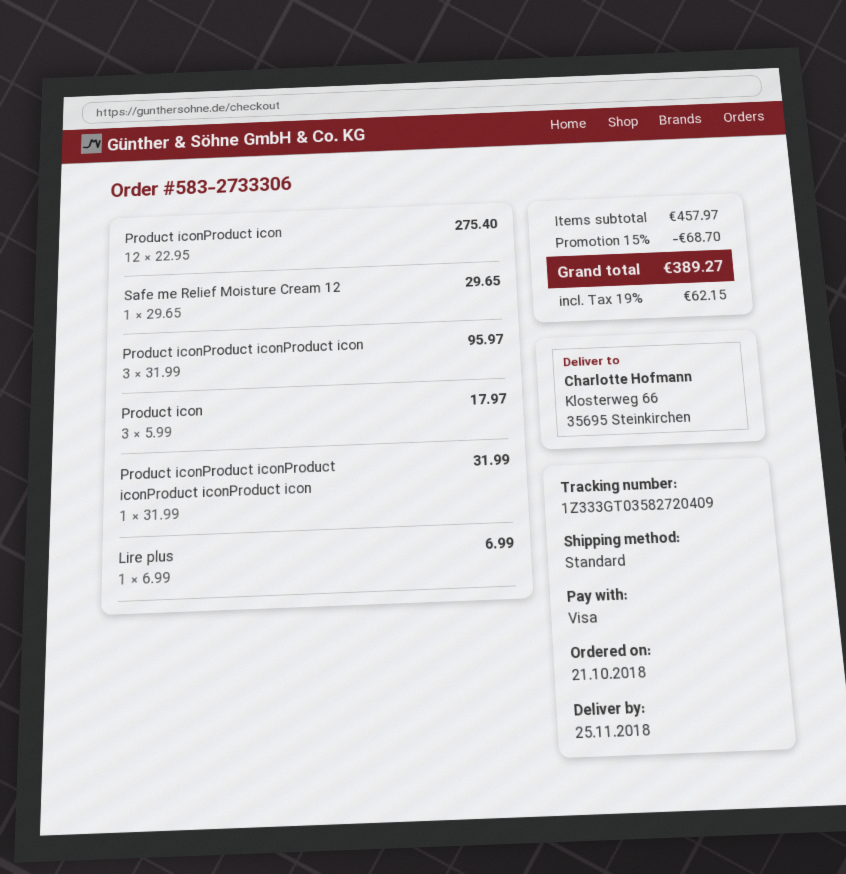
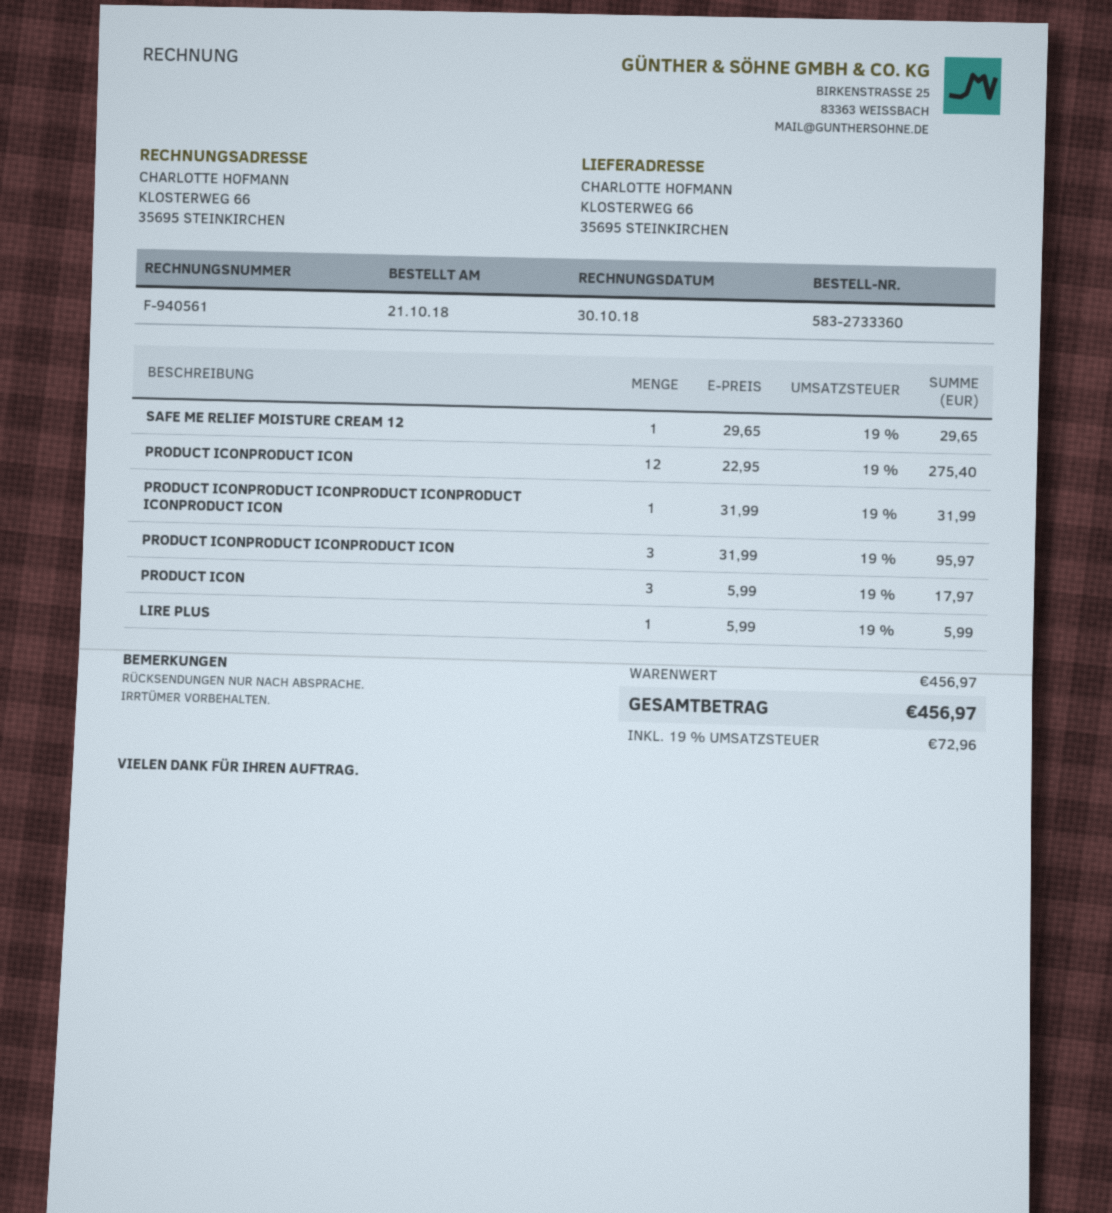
order number: 583-2733306 -> 583-2733360
Lire plus: 1 x 6.99 = 6.99 -> 1 x 5.99 = 5.99
subtotal: 457.97 -> 456.97
discount: 15% = 68.70 -> none
tax: 19% = 62.15 -> 19% = 72.96
total: 389.27 -> 456.97

